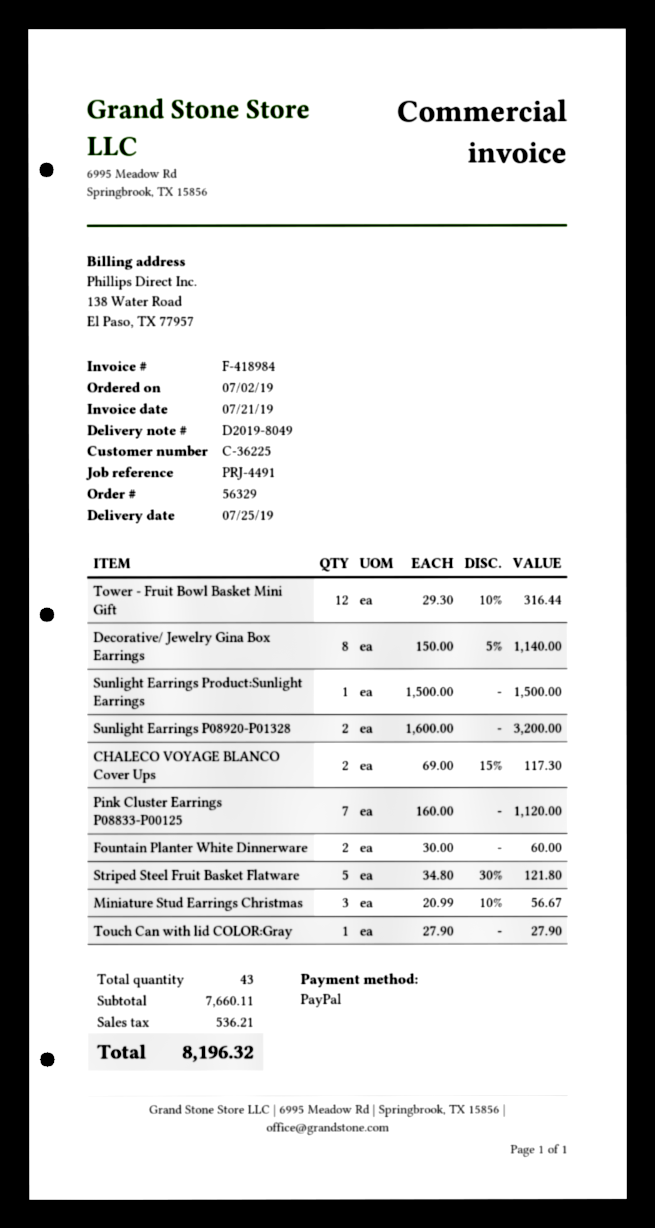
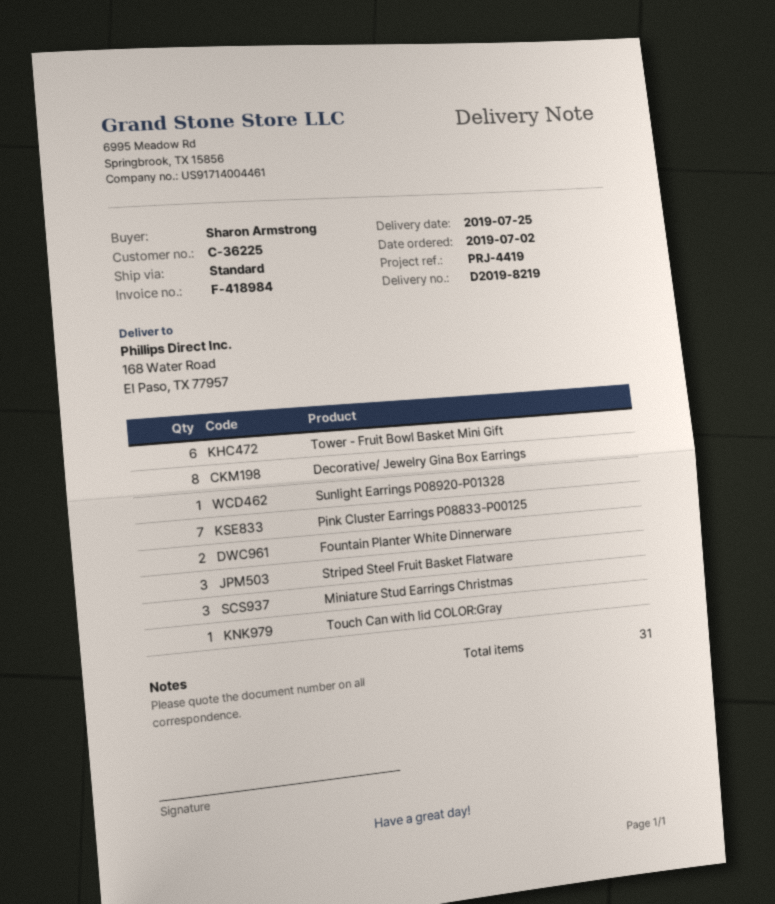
delivery note number: D2019-8049 -> D2019-8219
reference: PRJ-4491 -> PRJ-4419
Tower - Fruit Bowl Basket Mini Gift: 12 -> 6
Sunlight Earrings Product:Sunlight Earrings: 1 -> none
Sunlight Earrings P08920-P01328: 2 -> 1
CHALECO VOYAGE BLANCO Cover Ups: 2 -> none
Striped Steel Fruit Basket Flatware: 5 -> 3
total quantity: 43 -> 31

